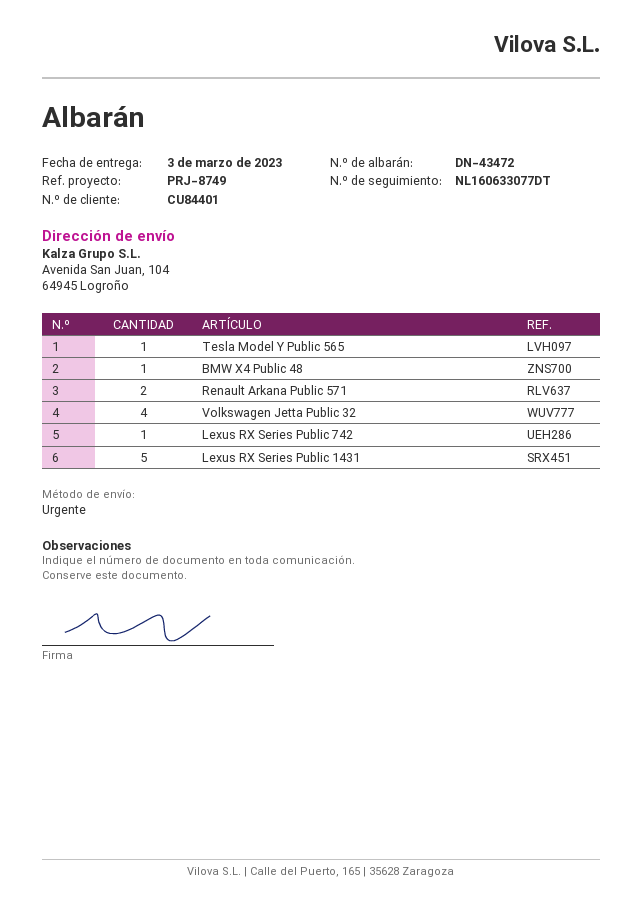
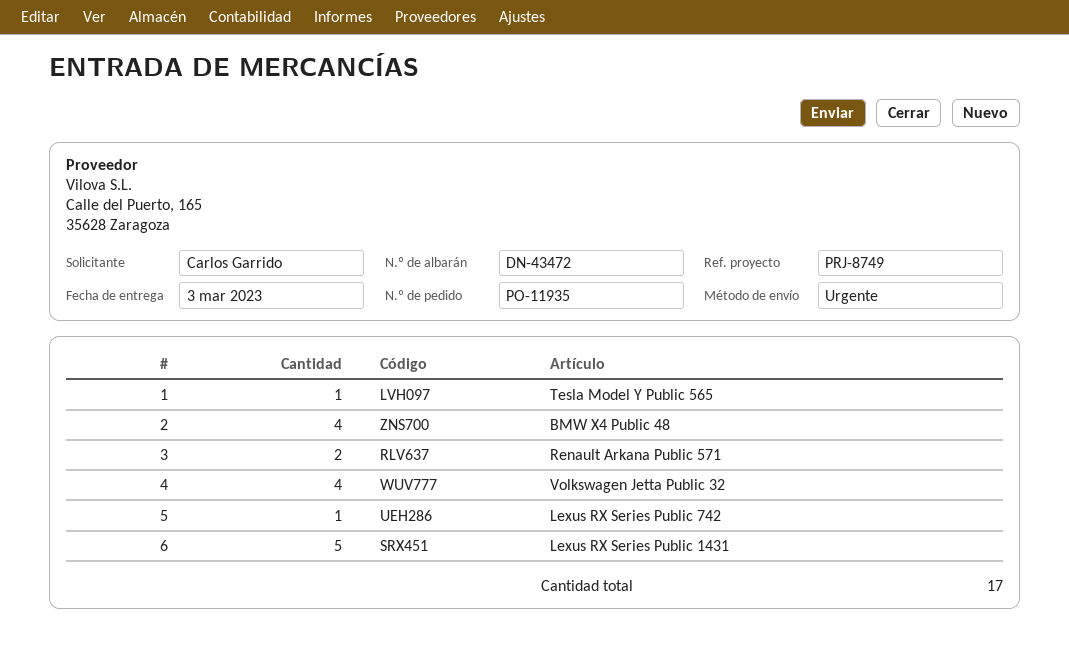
BMW X4 Public 48: 1 -> 4

